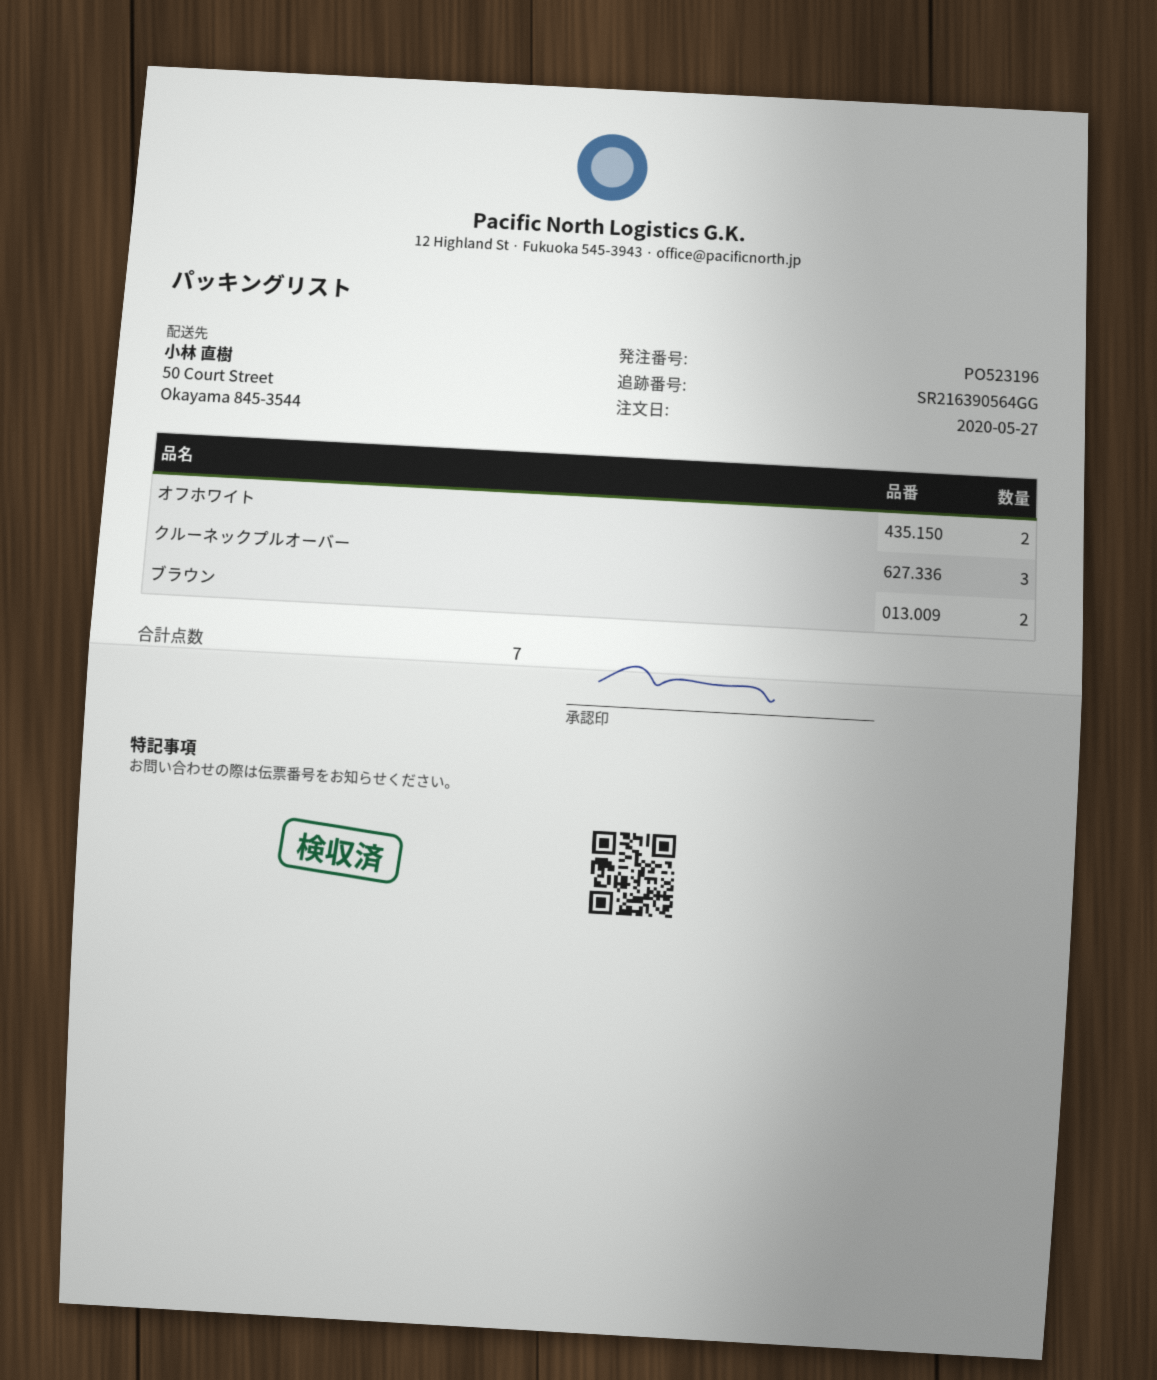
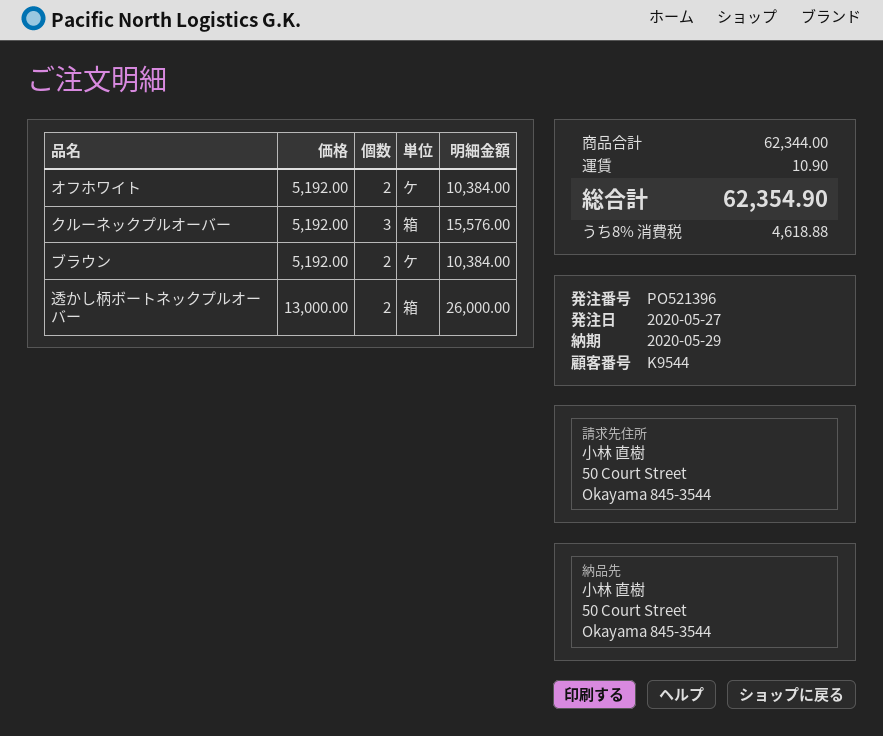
order number: PO523196 -> PO521396
透かし柄ボートネックプルオーバー: none -> 2

